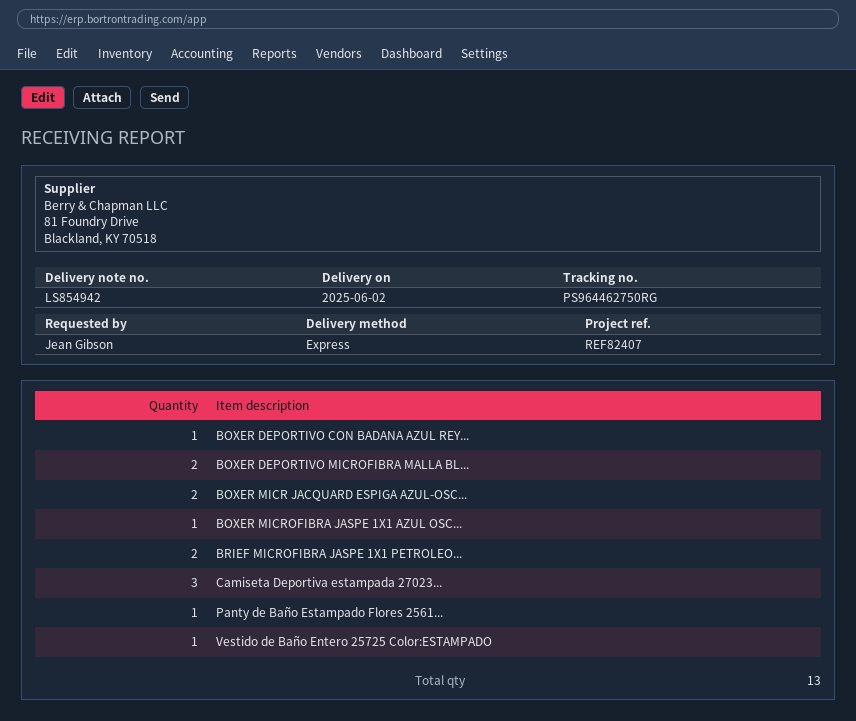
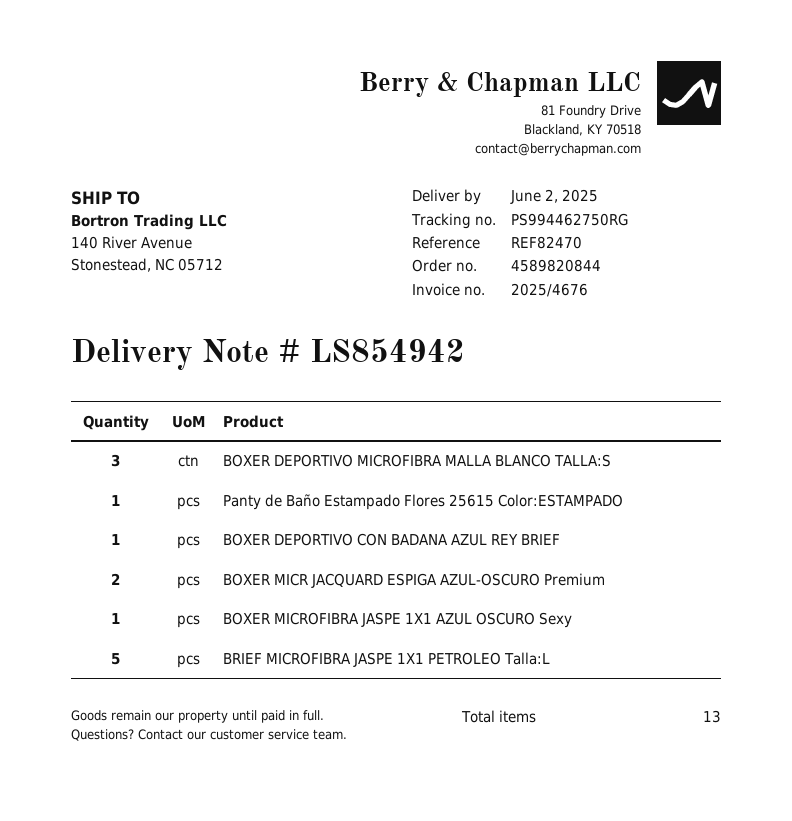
reference: REF82407 -> REF82470
tracking number: PS964462750RG -> PS994462750RG
BOXER DEPORTIVO MICROFIBRA MALLA BL...: 2 -> 3
BRIEF MICROFIBRA JASPE 1X1 PETROLEO...: 2 -> 5
Camiseta Deportiva estampada 27023...: 3 -> none
Vestido de Baño Entero 25725 Color:ESTAMPADO: 1 -> none

